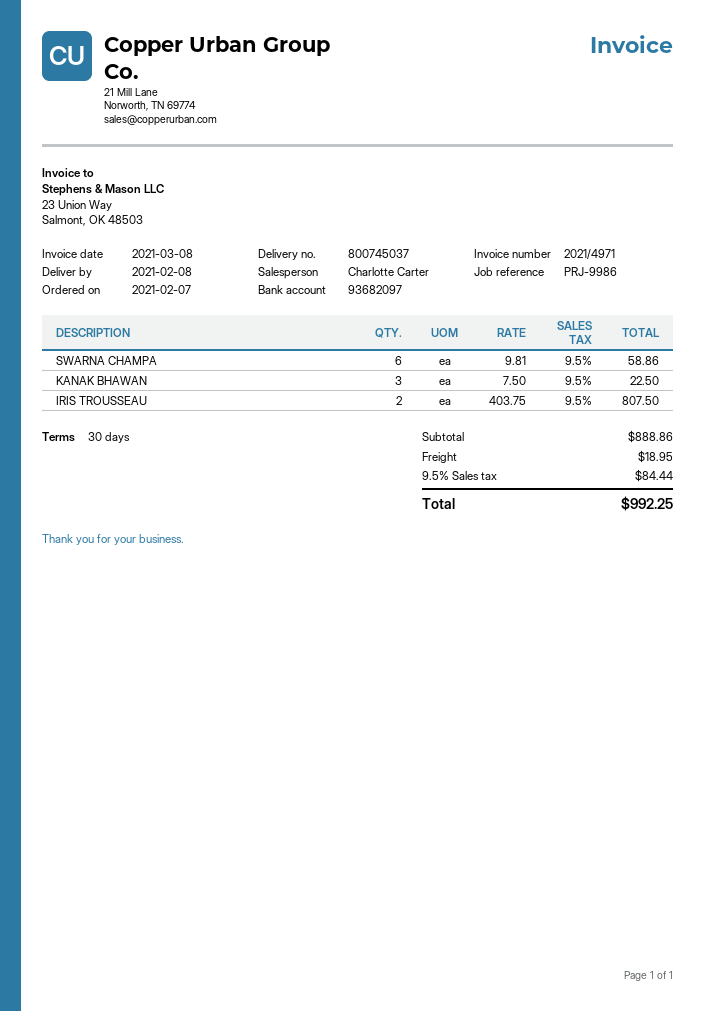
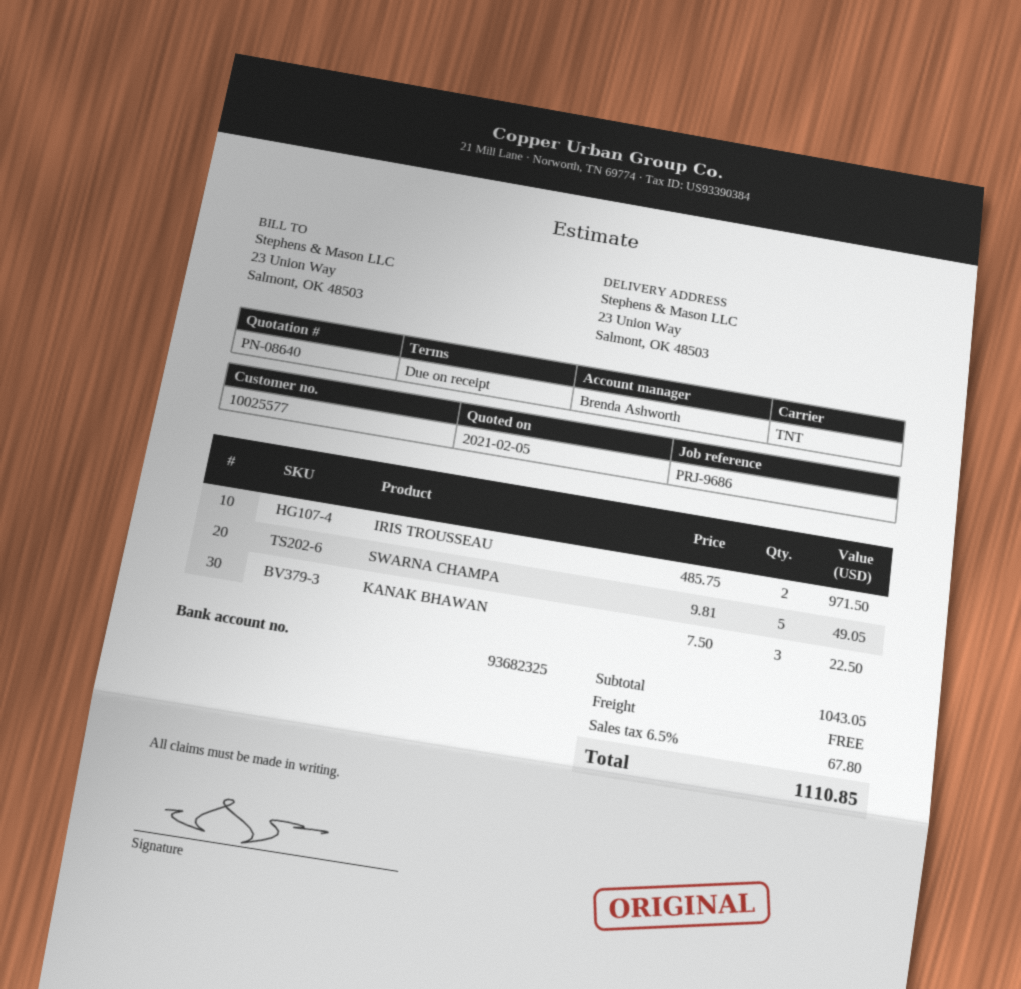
payment terms: 30 days -> on receipt
reference: PRJ-9986 -> PRJ-9686
sales rep: Charlotte Carter -> Brenda Ashworth
bank account: 93682097 -> 93682325
SWARNA CHAMPA: 6 x 9.81 = 58.86 -> 5 x 9.81 = 49.05
IRIS TROUSSEAU: 2 x 403.75 = 807.50 -> 2 x 485.75 = 971.50
subtotal: 888.86 -> 1043.05
shipping: 18.95 -> 0.00
tax: 9.5% = 84.44 -> 6.5% = 67.80
total: 992.25 -> 1110.85

